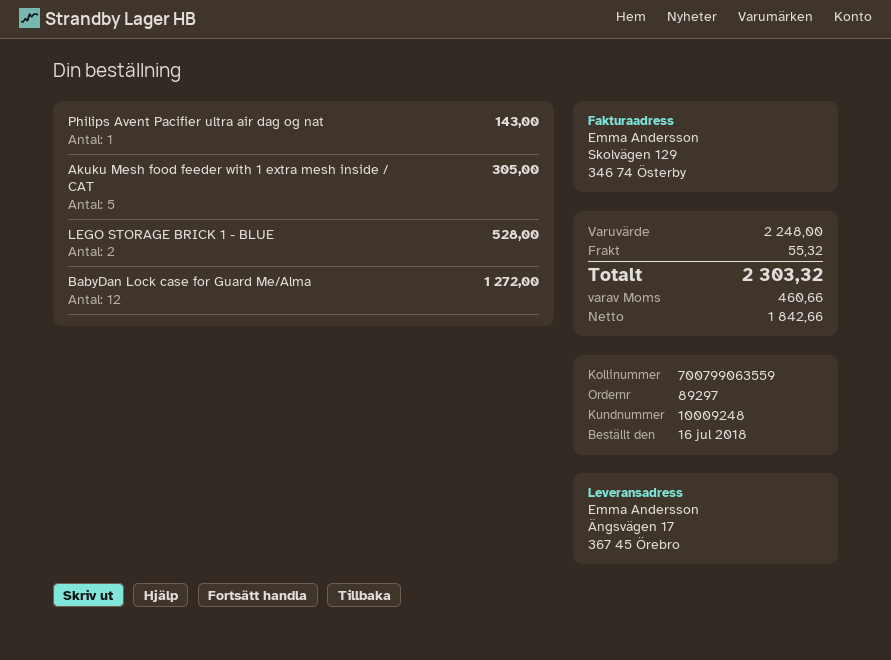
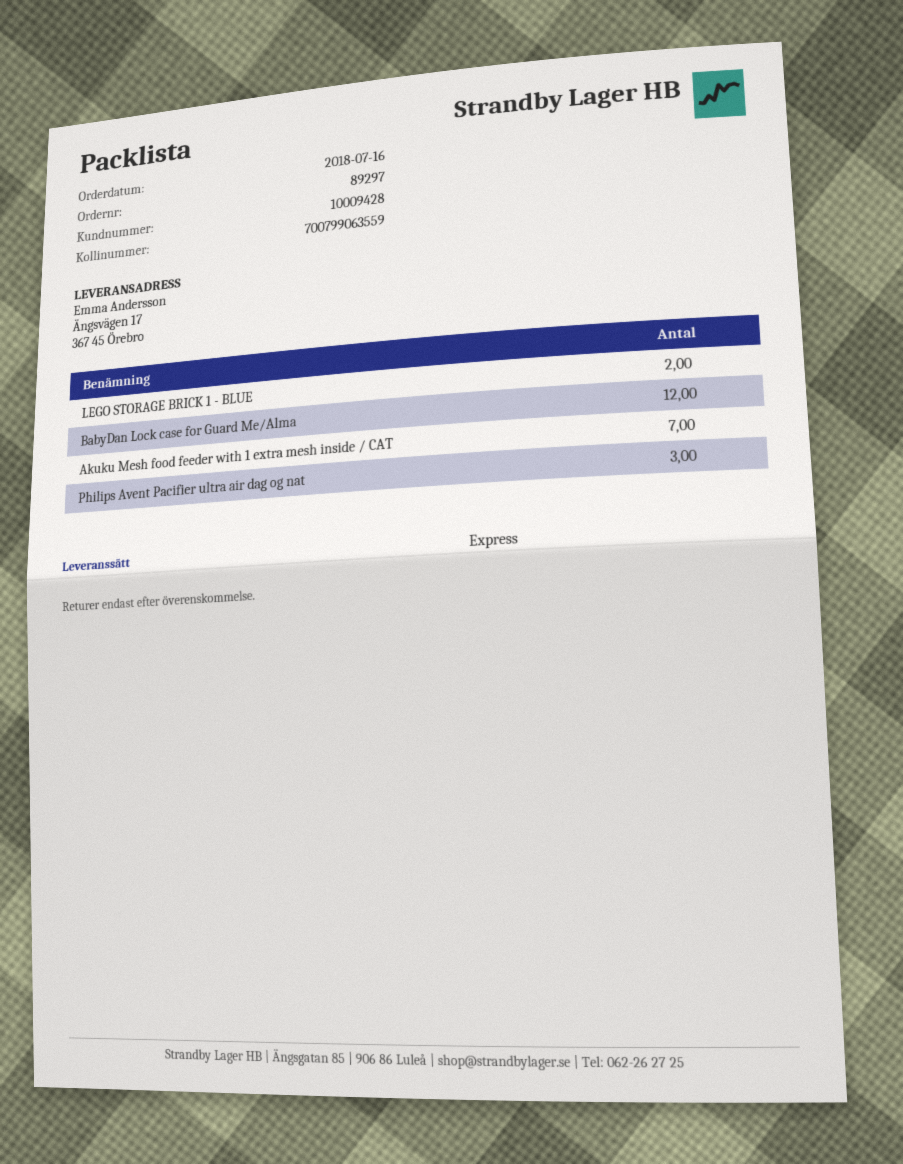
customer number: 10009248 -> 10009428
Philips Avent Pacifier ultra air dag og nat: 1 -> 3
Akuku Mesh food feeder with 1 extra mesh inside / CAT: 5 -> 7

